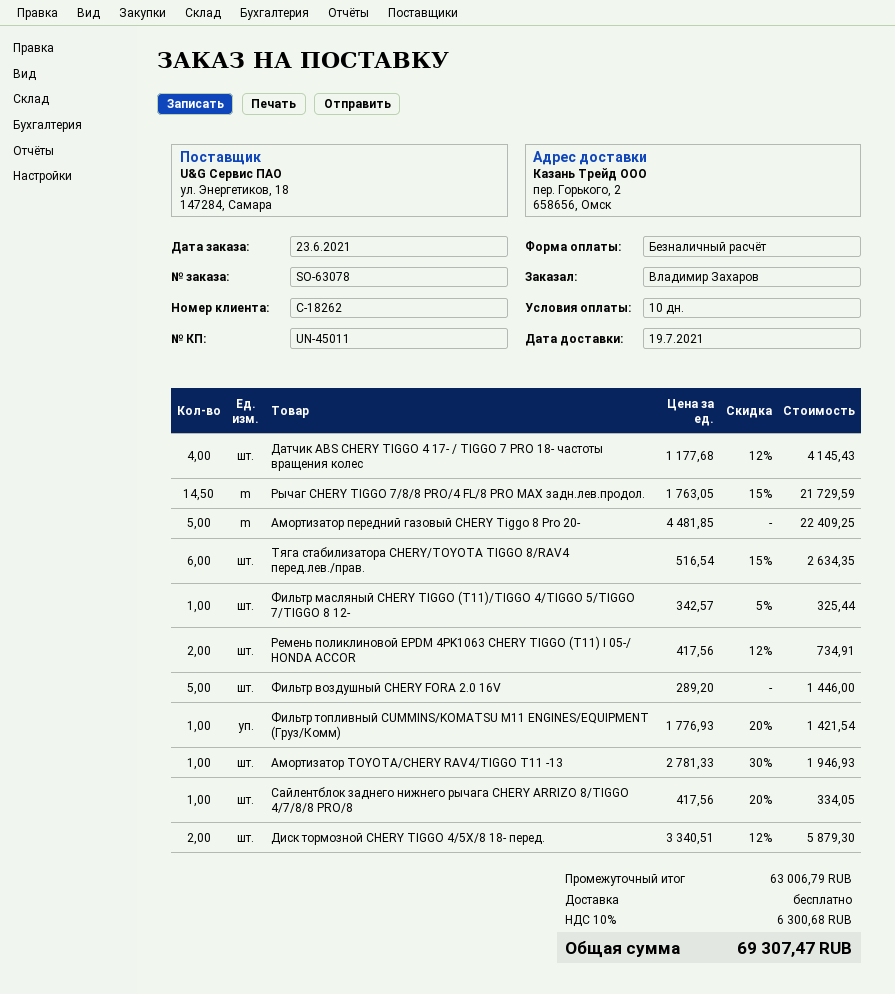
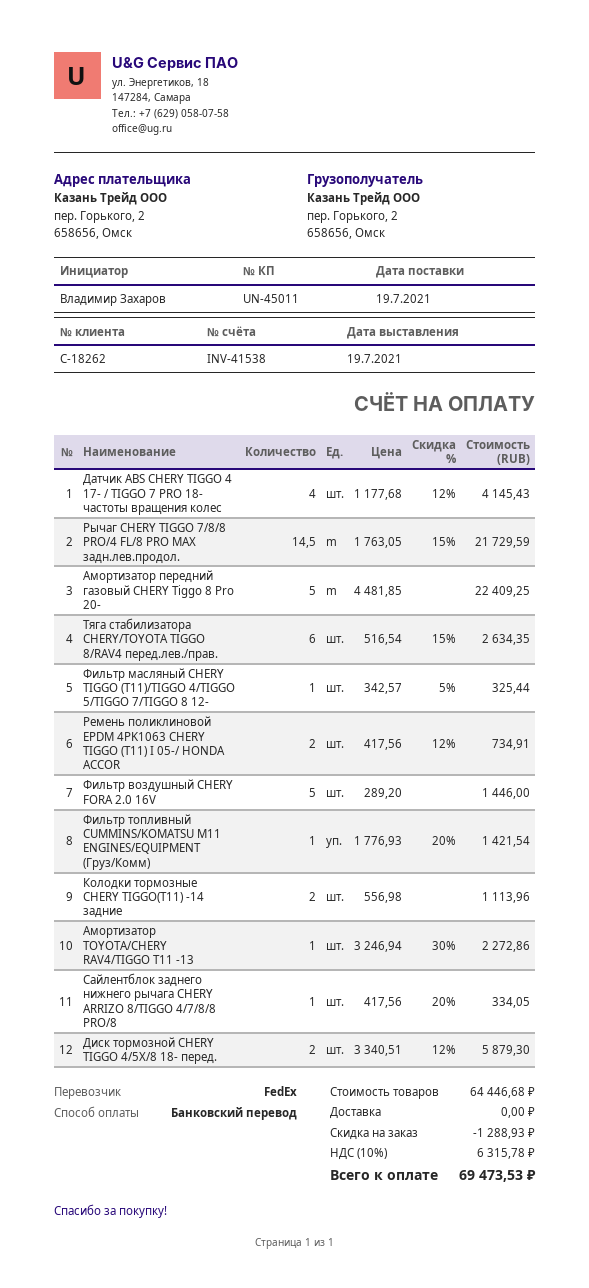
Амортизатор TOYOTA/CHERY RAV4/TIGGO T11 -13: 1 x 2781.33 - 30% = 1946.93 -> 1 x 3246.94 - 30% = 2272.86
Колодки тормозные CHERY TIGGO(T11) -14 задние: none -> 2 x 556.98 = 1113.96
subtotal: 63006.79 -> 64446.68
discount: none -> 1288.93
tax: 10% = 6300.68 -> 10% = 6315.78
total: 69307.47 -> 69473.53

